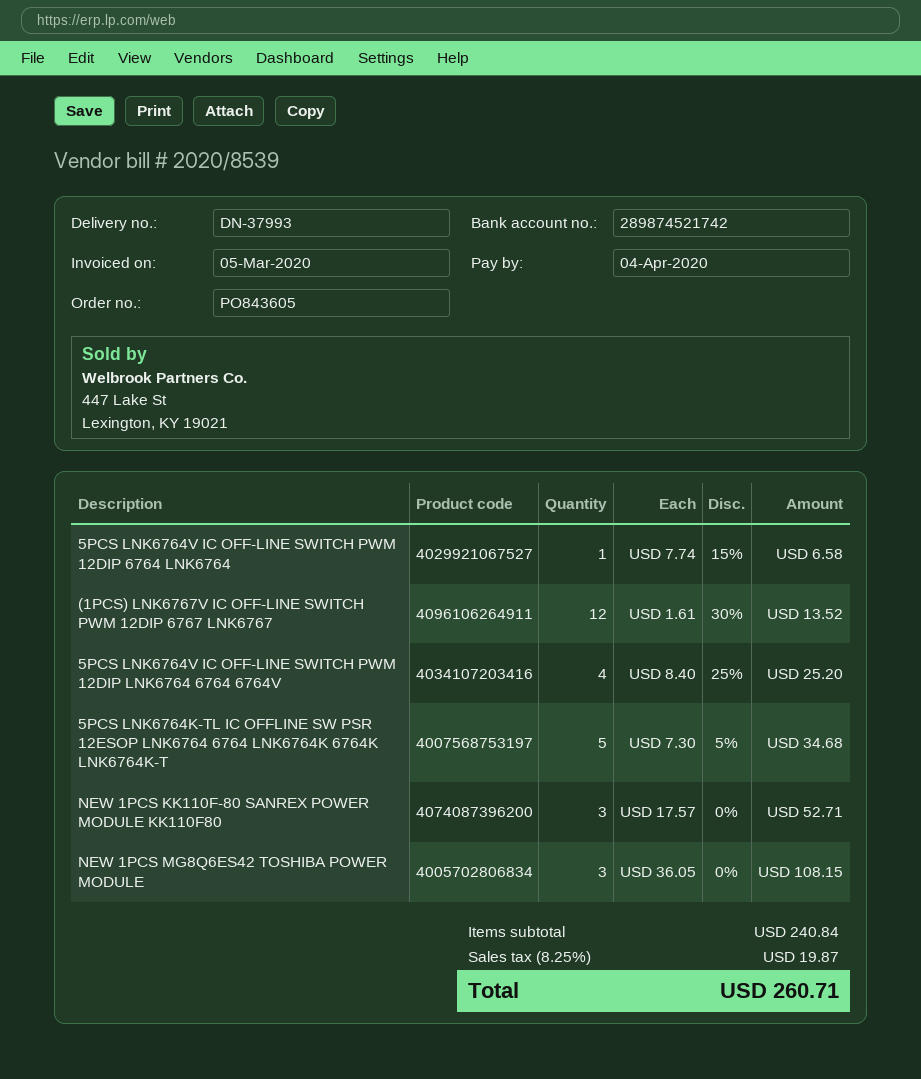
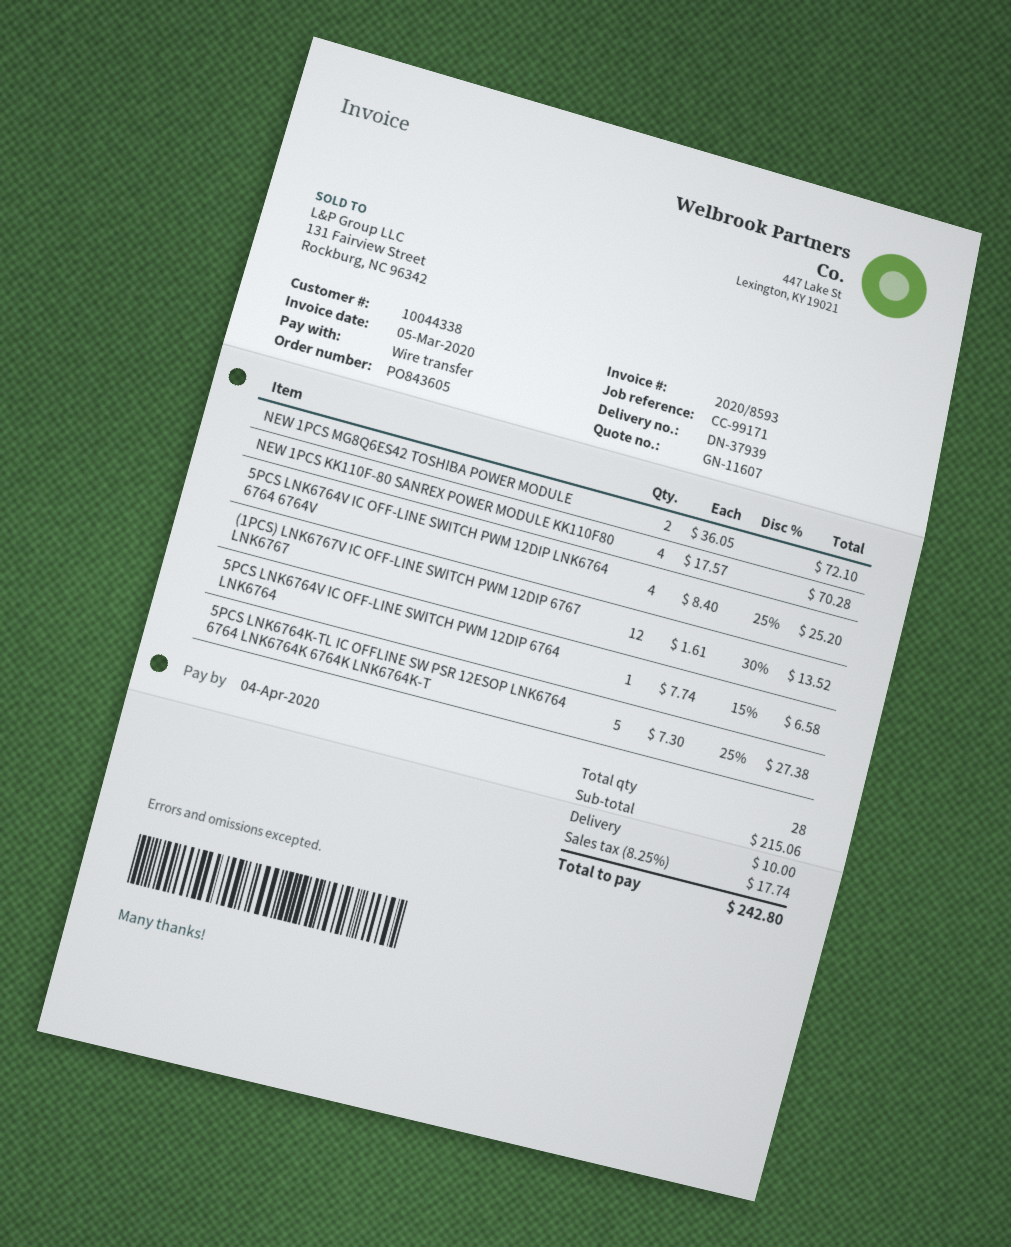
delivery note number: DN-37993 -> DN-37939
invoice number: 2020/8539 -> 2020/8593
5PCS LNK6764K-TL IC OFFLINE SW PSR 12ESOP LNK6764 6764 LNK6764K 6764K LNK6764K-T: 5 x 7.30 - 5% = 34.68 -> 5 x 7.30 - 25% = 27.38
NEW 1PCS KK110F-80 SANREX POWER MODULE KK110F80: 3 x 17.57 = 52.71 -> 4 x 17.57 = 70.28
NEW 1PCS MG8Q6ES42 TOSHIBA POWER MODULE: 3 x 36.05 = 108.15 -> 2 x 36.05 = 72.10
subtotal: 240.84 -> 215.06
shipping: none -> 10.00
tax: 8.25% = 19.87 -> 8.25% = 17.74
total: 260.71 -> 242.80

